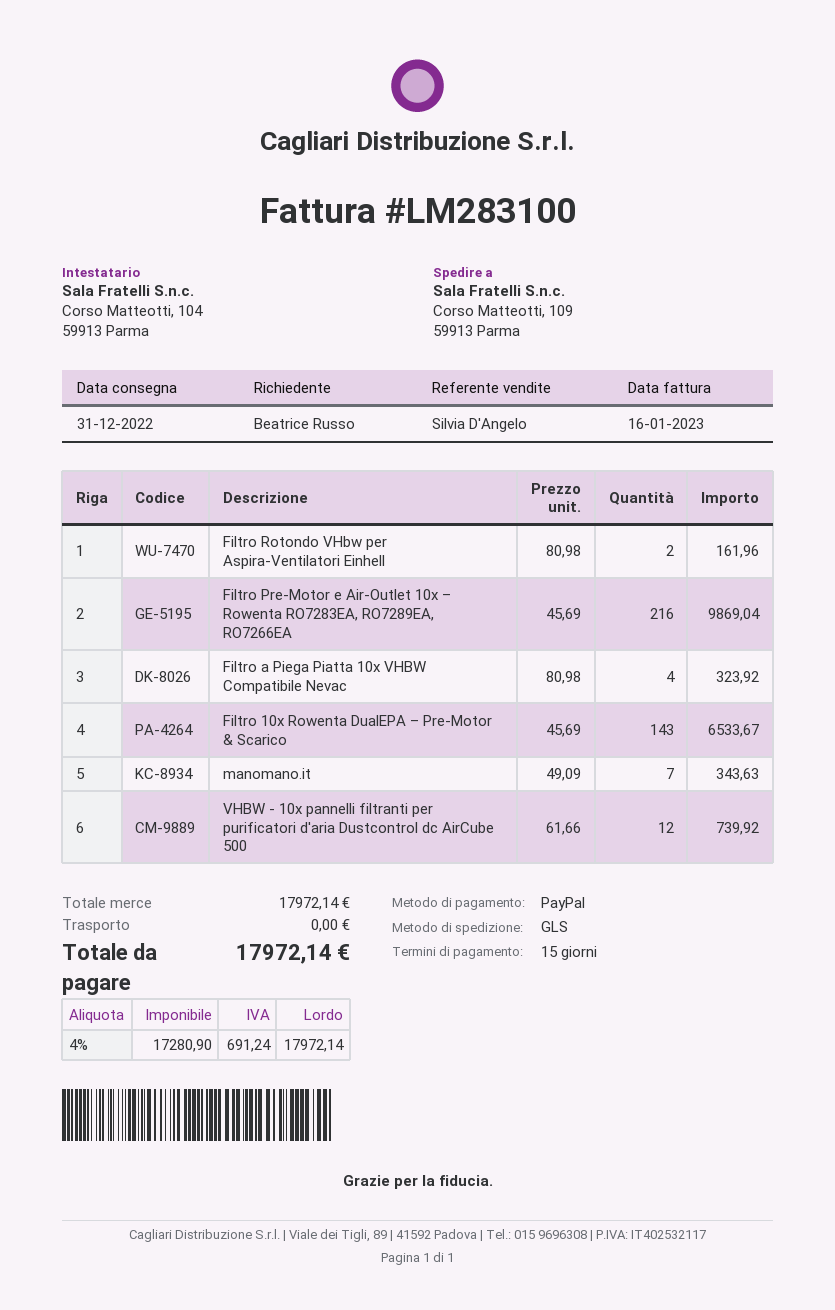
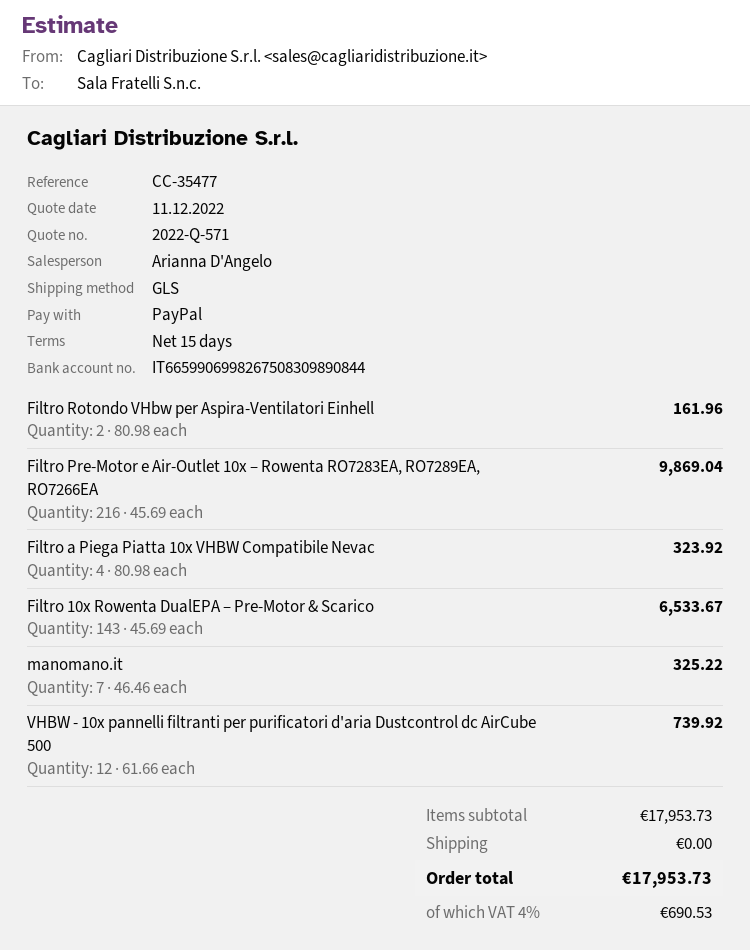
sales rep: Silvia D'Angelo -> Arianna D'Angelo
manomano.it: 7 x 49.09 = 343.63 -> 7 x 46.46 = 325.22
subtotal: 17972.14 -> 17953.73
tax: 4% = 691.24 -> 4% = 690.53
total: 17972.14 -> 17953.73

